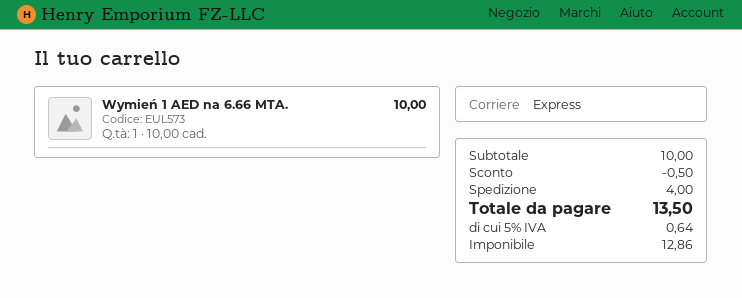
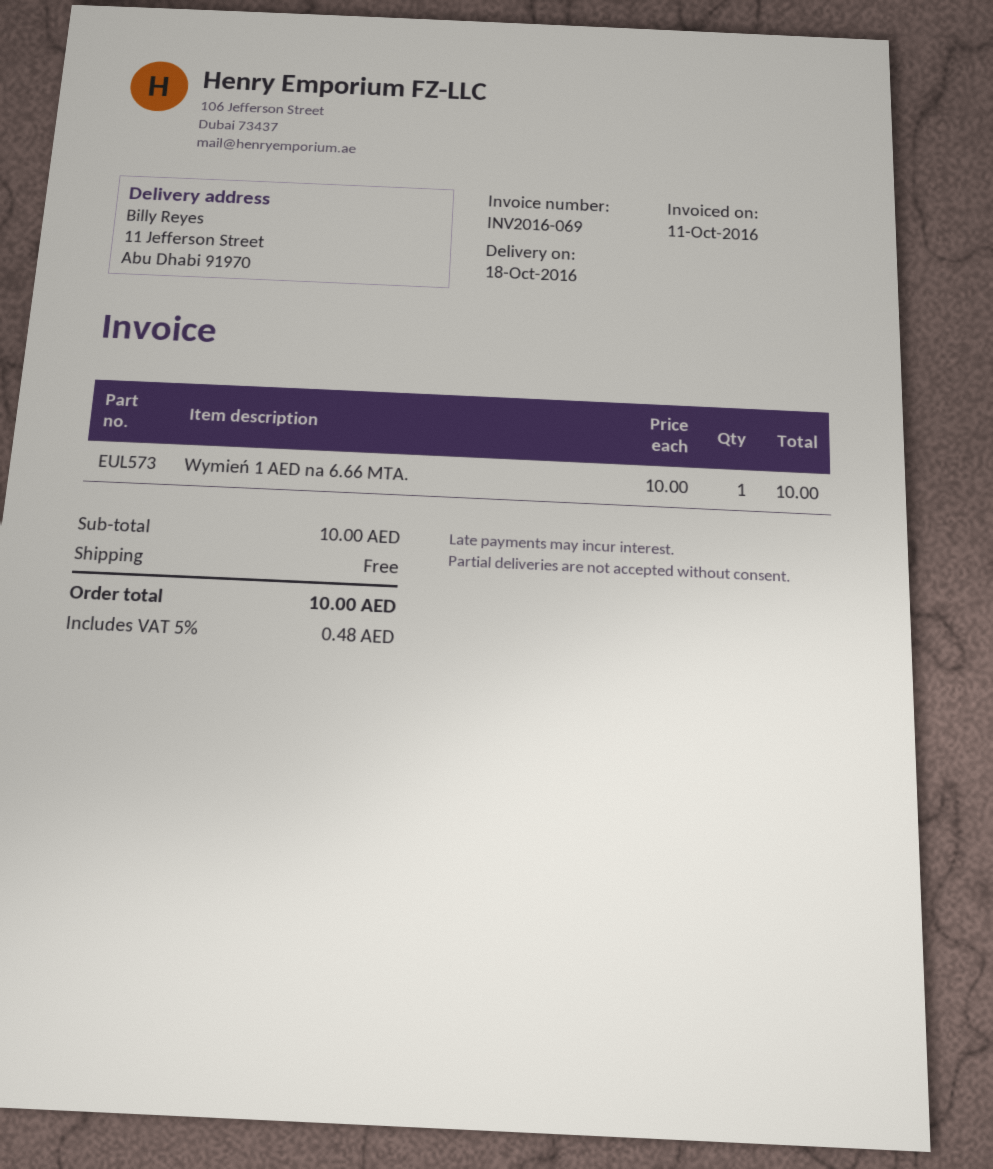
discount: 0.50 -> none
shipping: 4.00 -> 0.00
tax: 5% = 0.64 -> 5% = 0.48
total: 13.50 -> 10.00

